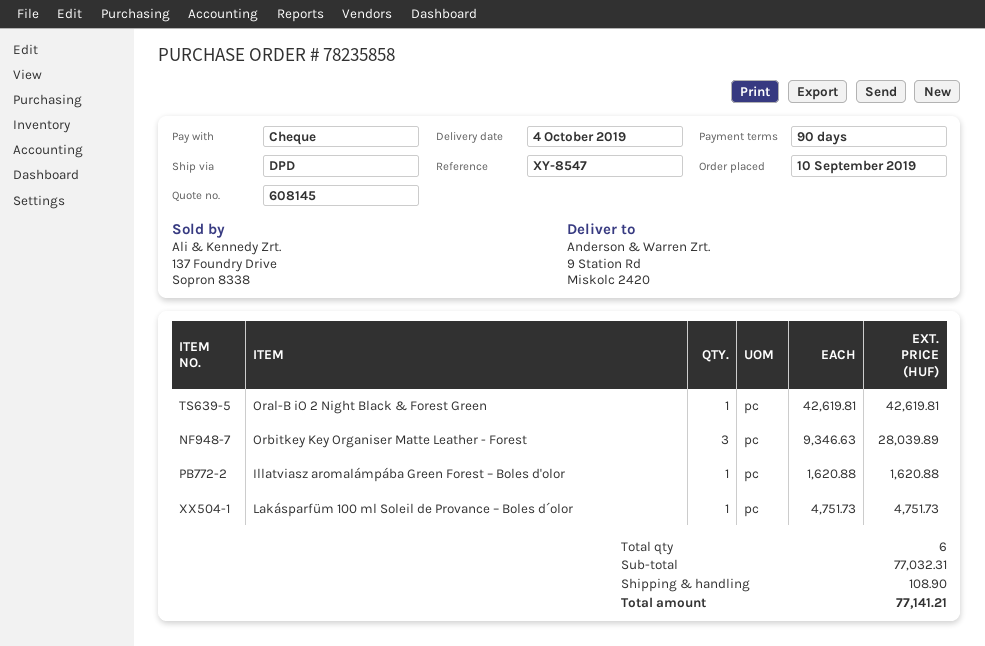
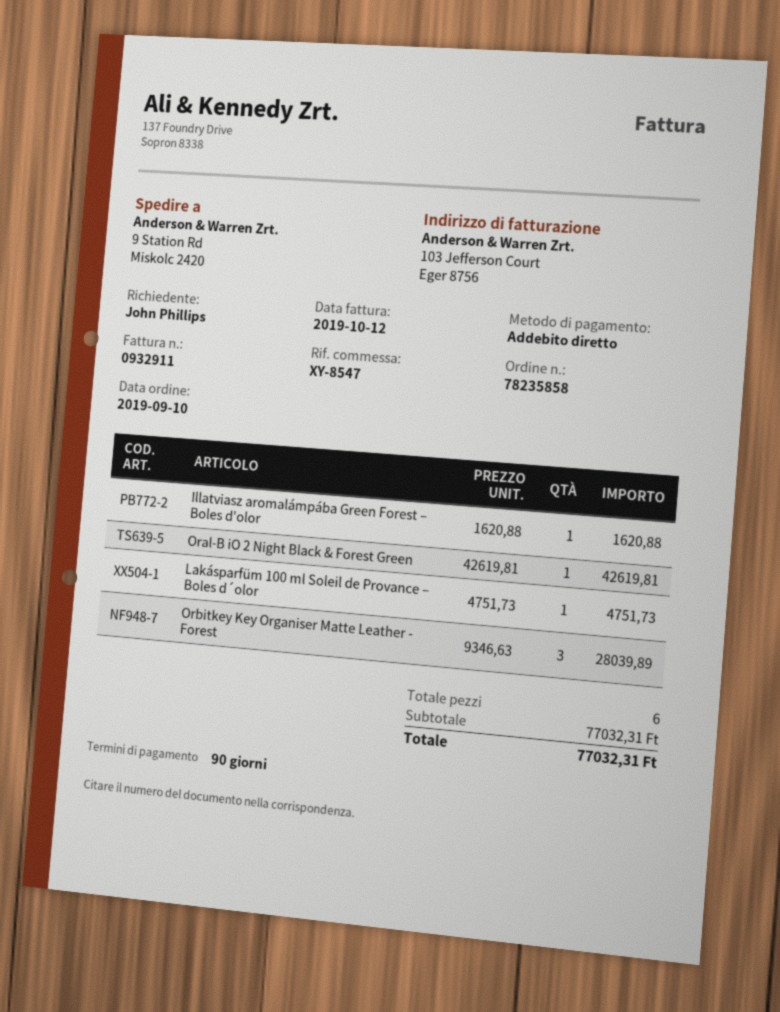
payment method: cheque -> direct debit
shipping: 108.90 -> none
total: 77141.21 -> 77032.31

